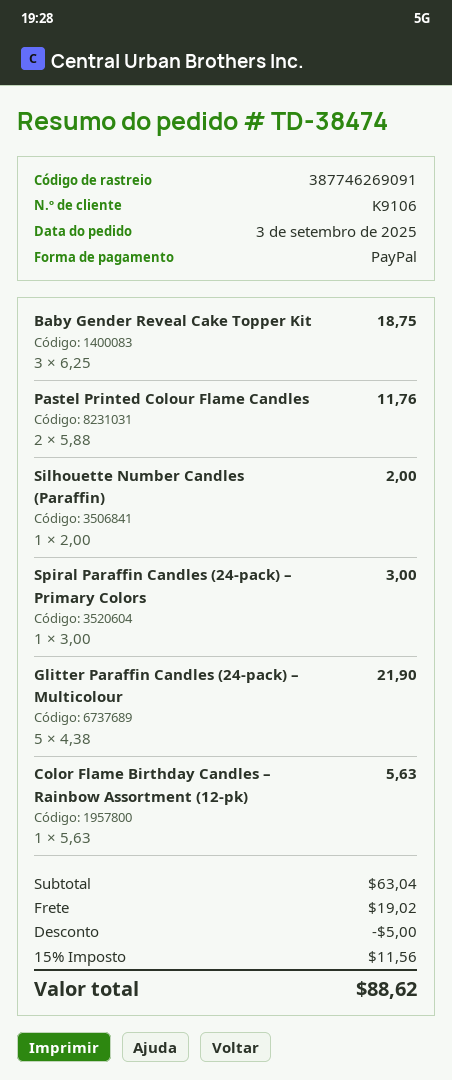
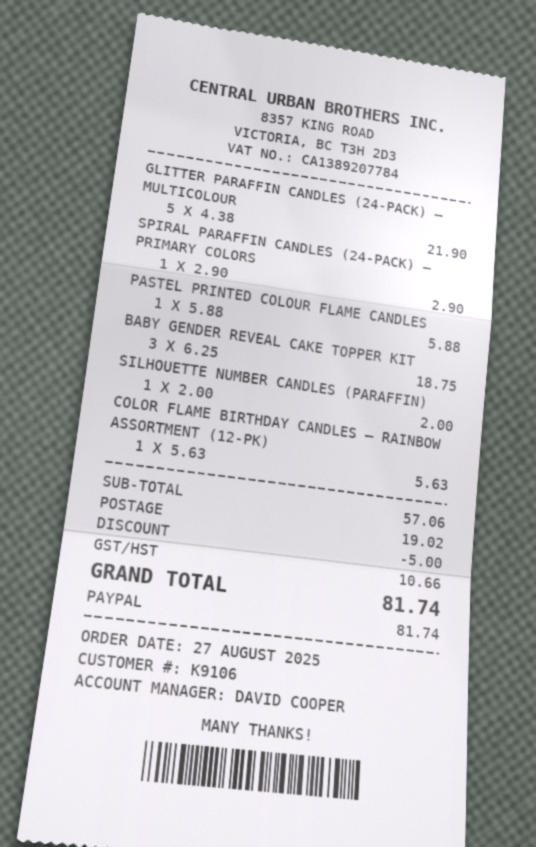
order date: 2025-09-03 -> 2025-08-27
Pastel Printed Colour Flame Candles: 2 x 5.88 = 11.76 -> 1 x 5.88 = 5.88
Spiral Paraffin Candles (24-pack) – Primary Colors: 1 x 3.00 = 3.00 -> 1 x 2.90 = 2.90
subtotal: 63.04 -> 57.06
tax: 11.56 -> 10.66
total: 88.62 -> 81.74

